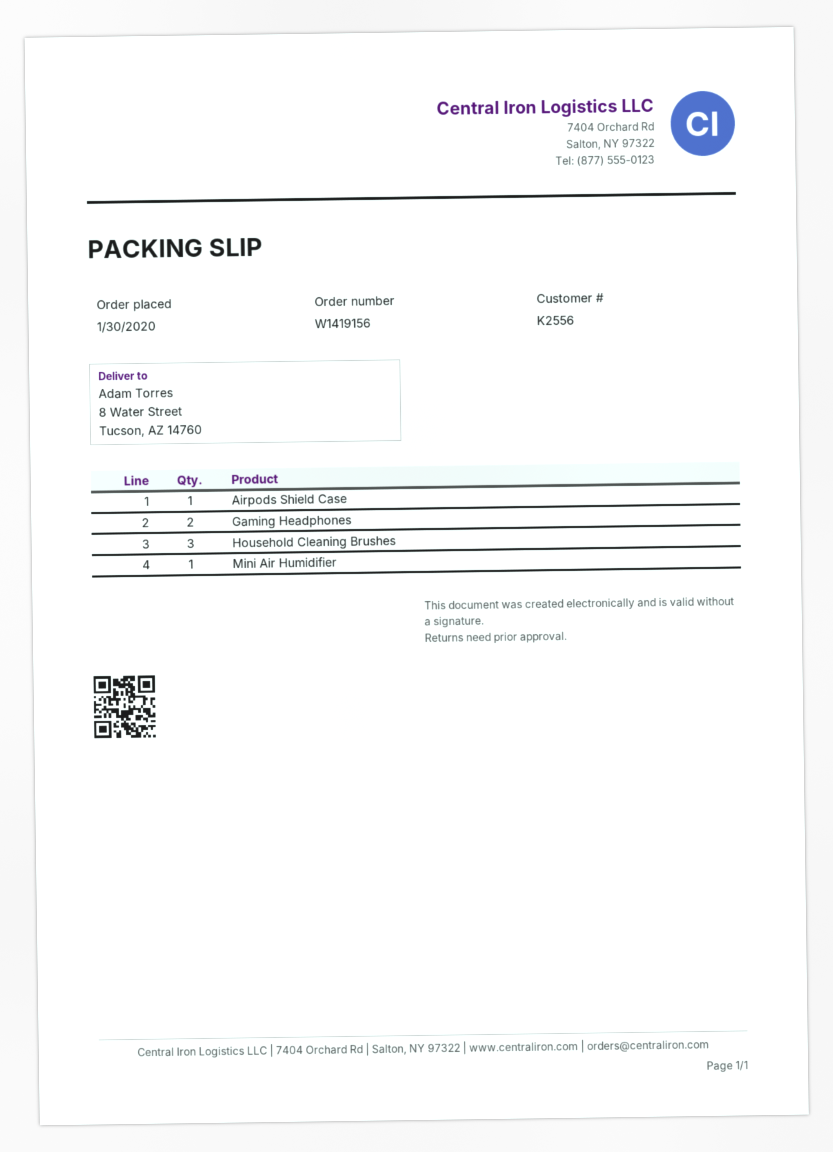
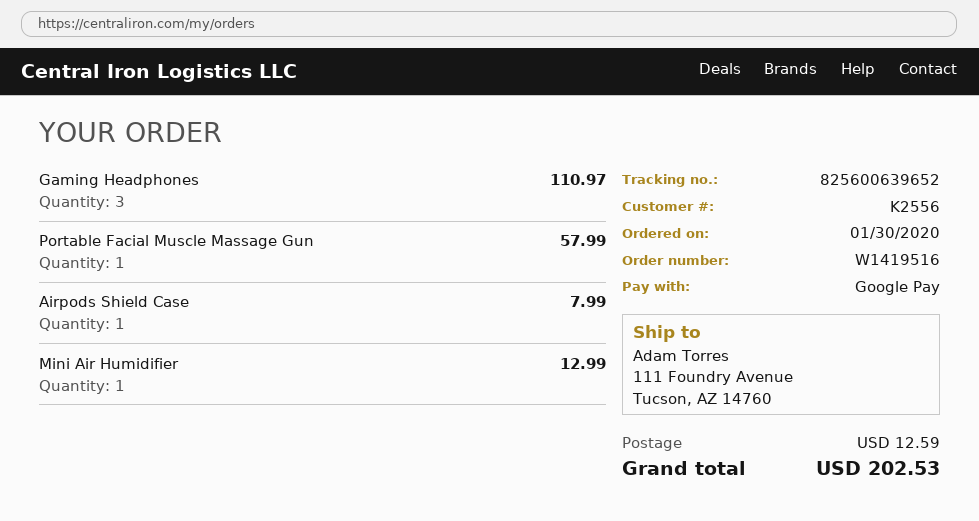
order number: W1419156 -> W1419516
ship to: 8 Water Street, Tucson, AZ 14760 -> 111 Foundry Avenue, Tucson, AZ 14760
Gaming Headphones: 2 -> 3
Household Cleaning Brushes: 3 -> none
Portable Facial Muscle Massage Gun: none -> 1

